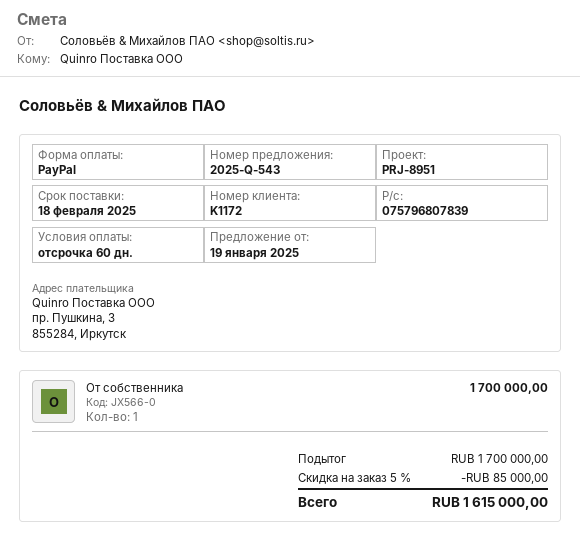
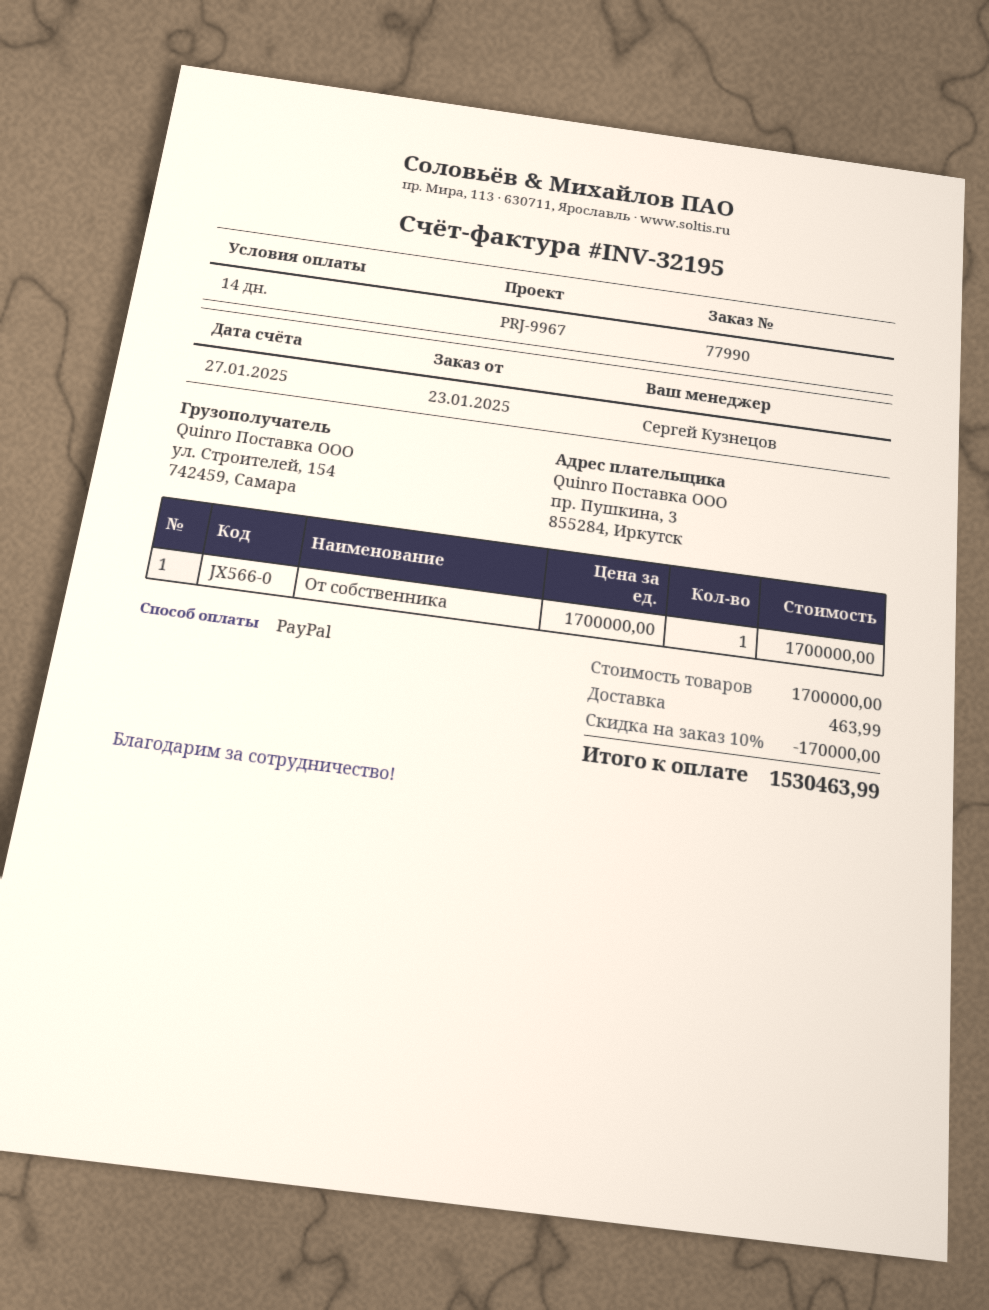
payment terms: 60 days -> 14 days
reference: PRJ-8951 -> PRJ-9967
discount: 5% = 85000.00 -> 10% = 170000.00
shipping: none -> 463.99
total: 1615000.00 -> 1530463.99

